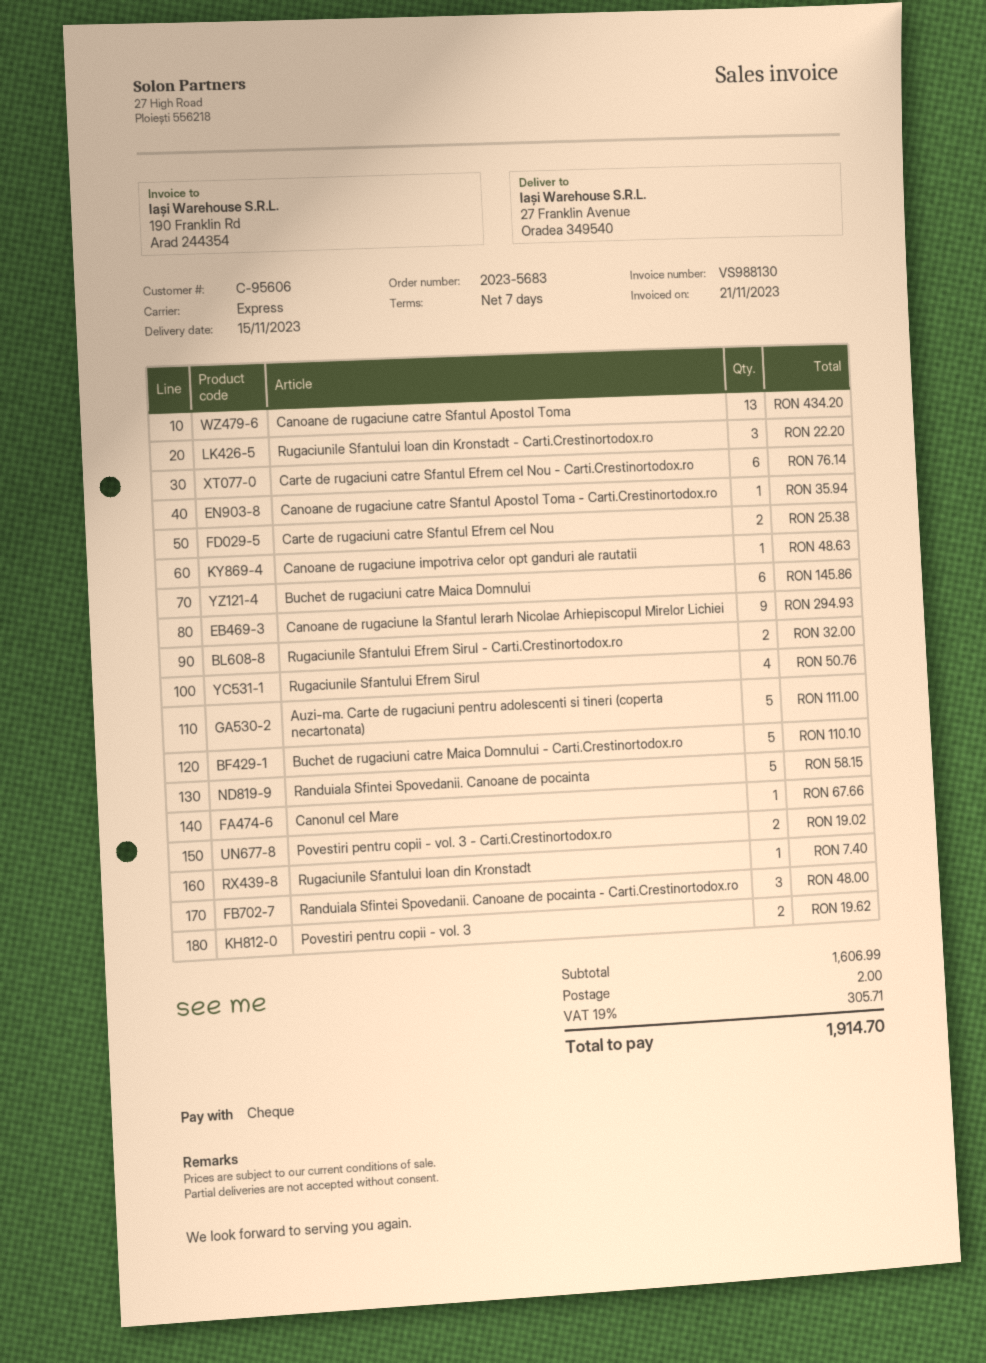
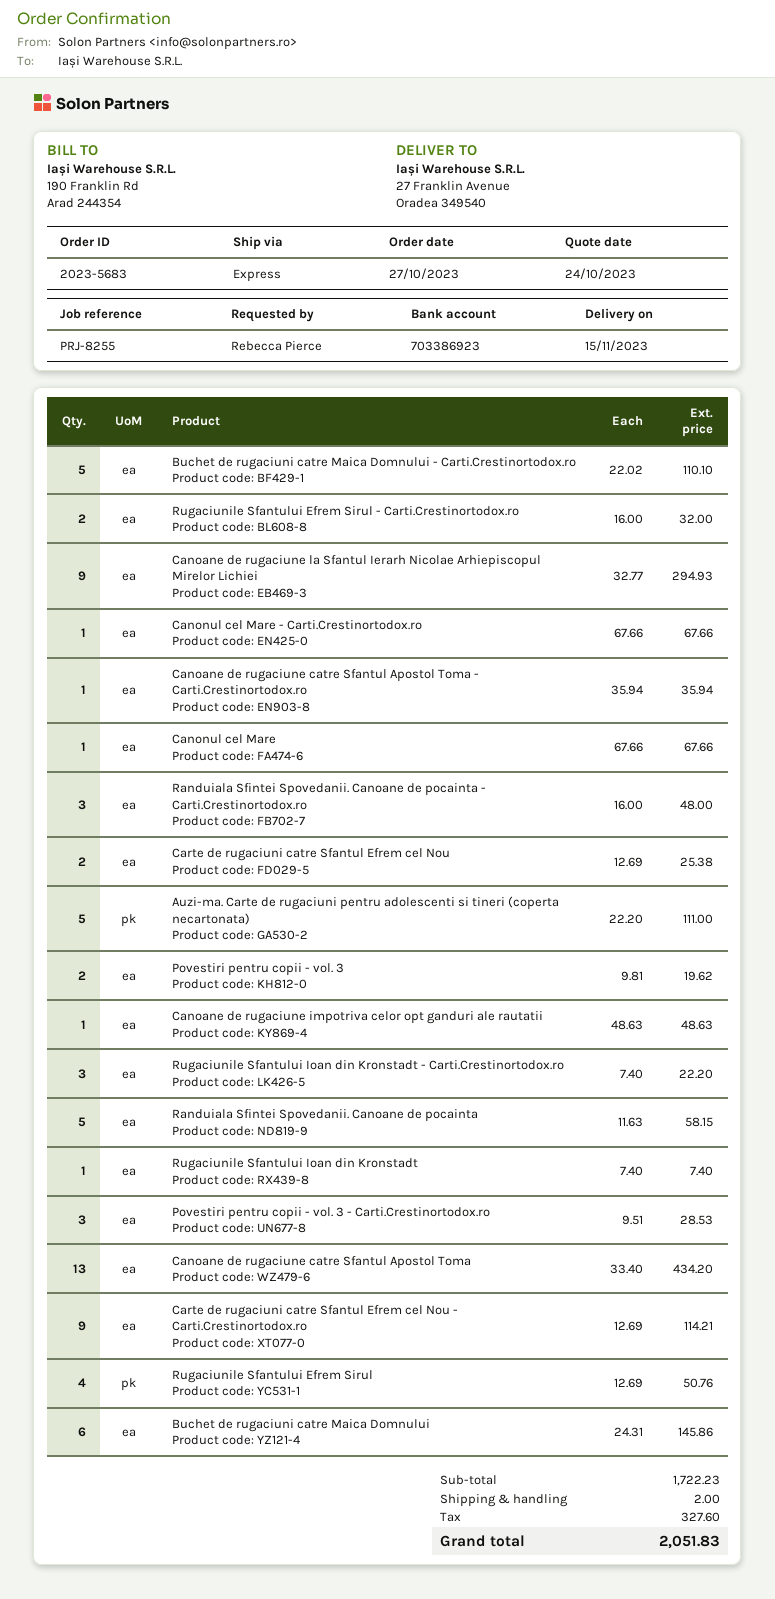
Carte de rugaciuni catre Sfantul Efrem cel Nou - Carti.Crestinortodox.ro: 6 for 76.14 -> 9 for 114.21
Povestiri pentru copii - vol. 3 - Carti.Crestinortodox.ro: 2 for 19.02 -> 3 for 28.53
Canonul cel Mare - Carti.Crestinortodox.ro: none -> 1 for 67.66
subtotal: 1606.99 -> 1722.23
tax: 305.71 -> 327.60
total: 1914.70 -> 2051.83

